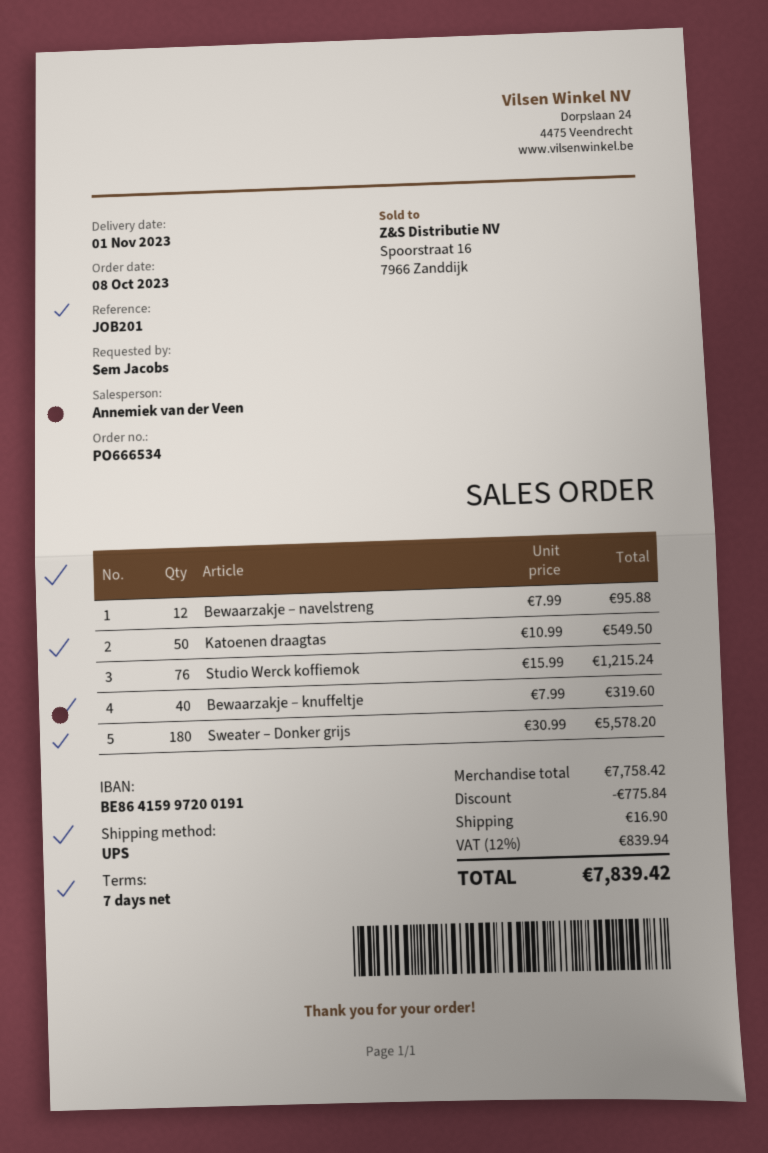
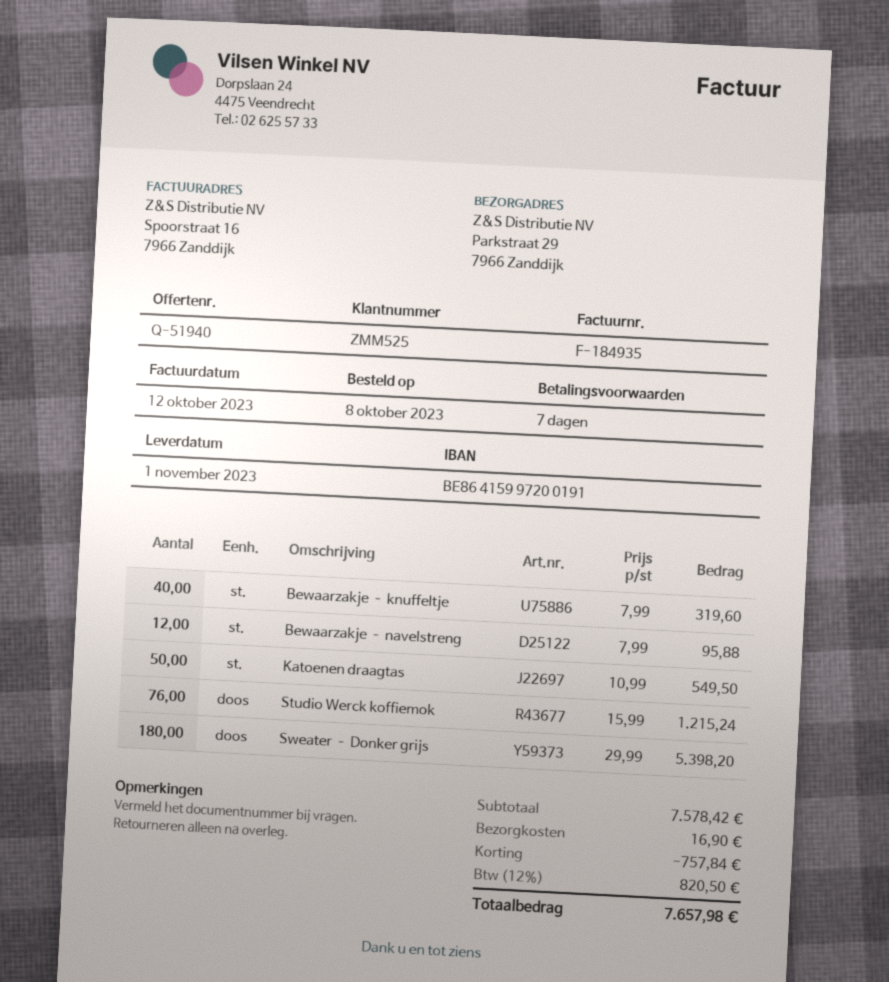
Sweater – Donker grijs: 180 x 30.99 = 5578.20 -> 180 x 29.99 = 5398.20
subtotal: 7758.42 -> 7578.42
discount: 775.84 -> 757.84
tax: 12% = 839.94 -> 12% = 820.50
total: 7839.42 -> 7657.98

